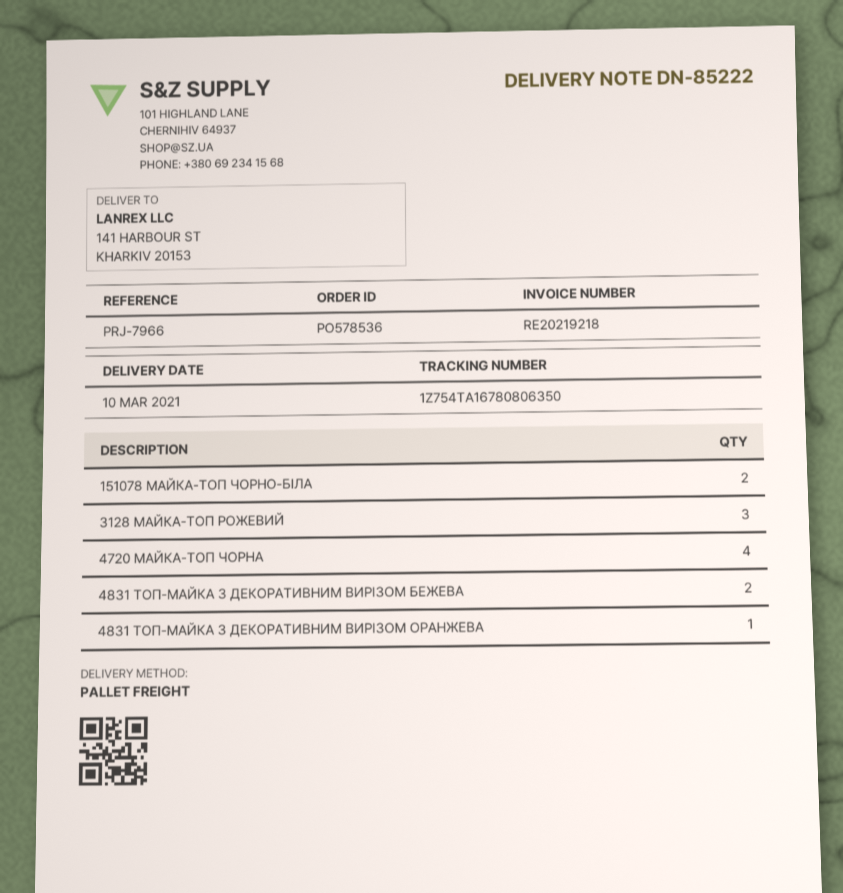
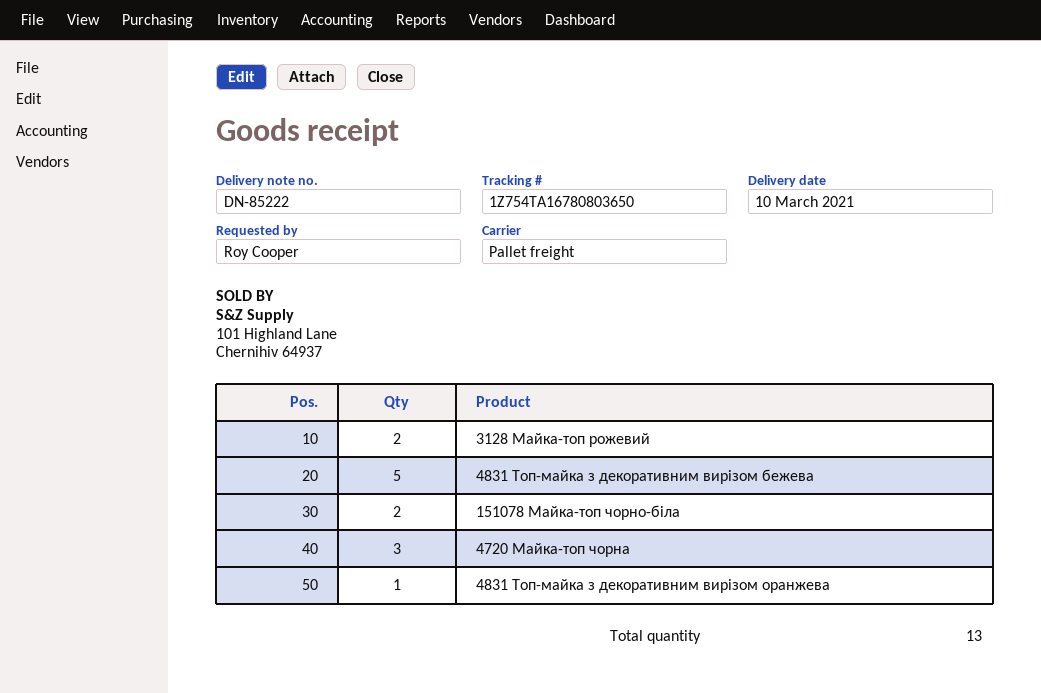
tracking number: 1Z754TA16780806350 -> 1Z754TA16780803650
3128 МАЙКА-ТОП РОЖЕВИЙ: 3 -> 2
4720 МАЙКА-ТОП ЧОРНА: 4 -> 3
4831 ТОП-МАЙКА З ДЕКОРАТИВНИМ ВИРІЗОМ БЕЖЕВА: 2 -> 5

